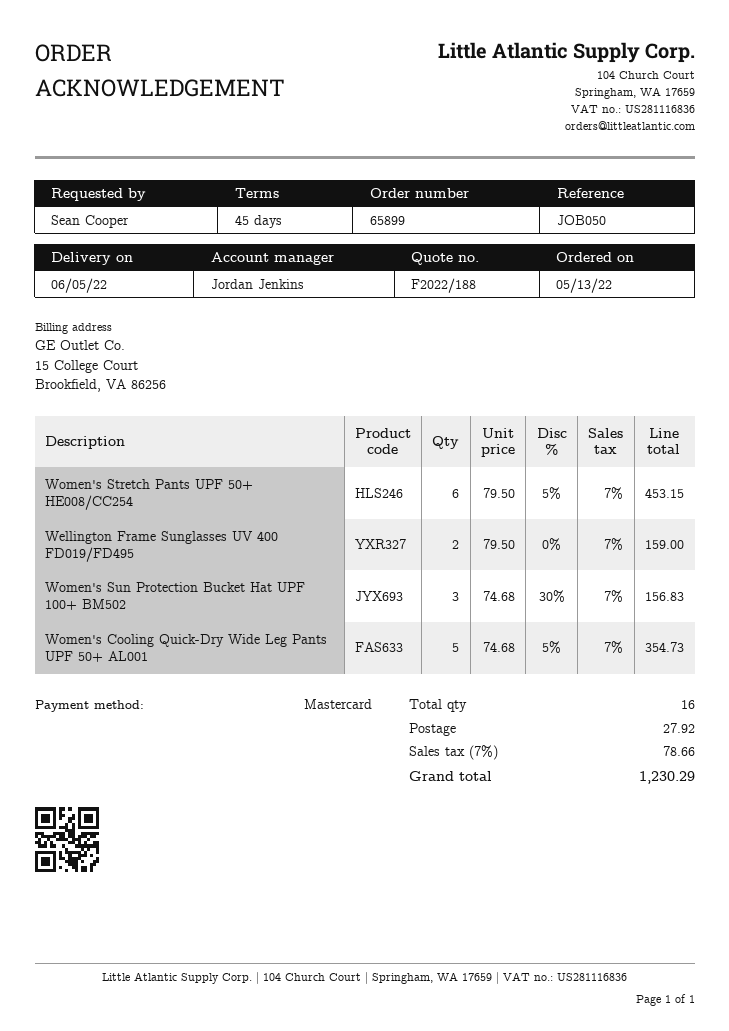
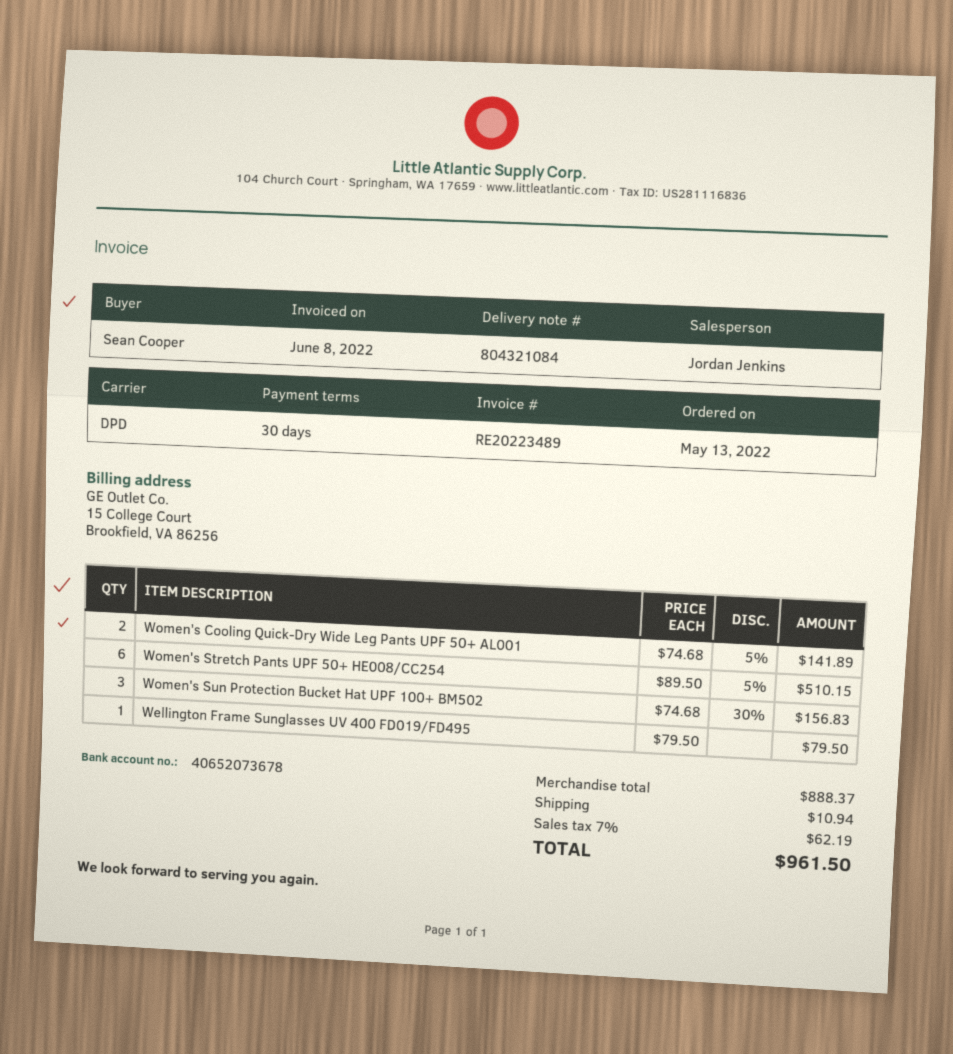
payment terms: 45 days -> 30 days
Women's Stretch Pants UPF 50+ HE008/CC254: 6 x 79.50 - 5% = 453.15 -> 6 x 89.50 - 5% = 510.15
Wellington Frame Sunglasses UV 400 FD019/FD495: 2 x 79.50 = 159.00 -> 1 x 79.50 = 79.50
Women's Cooling Quick-Dry Wide Leg Pants UPF 50+ AL001: 5 x 74.68 - 5% = 354.73 -> 2 x 74.68 - 5% = 141.89
shipping: 27.92 -> 10.94
tax: 7% = 78.66 -> 7% = 62.19
total: 1230.29 -> 961.50

